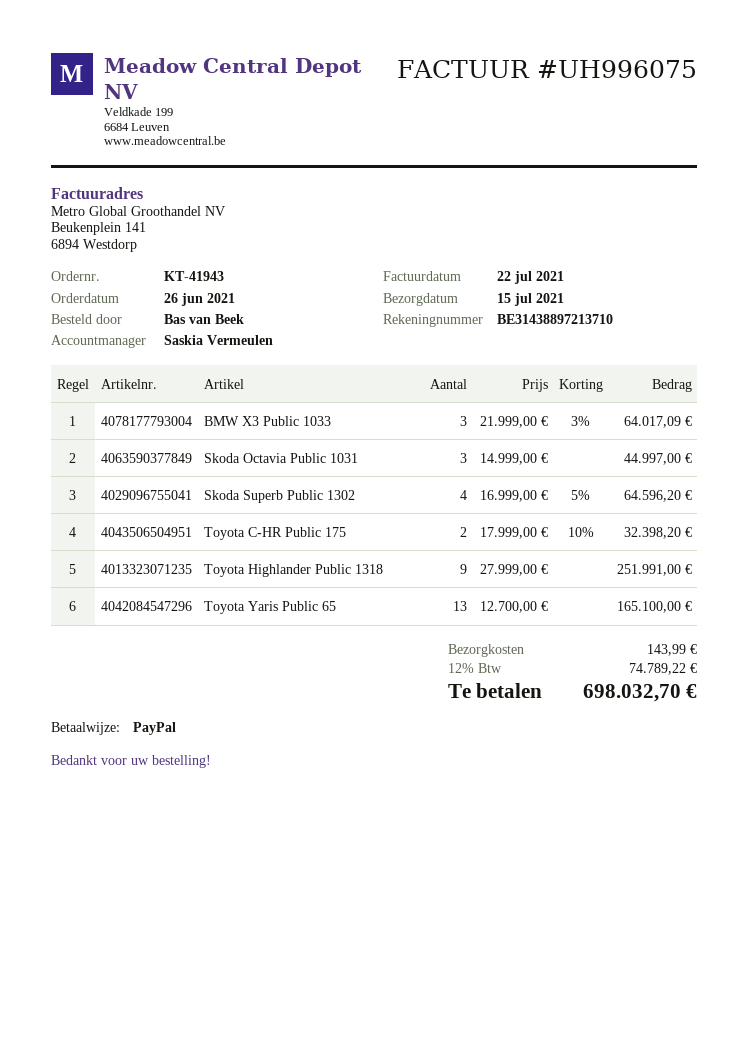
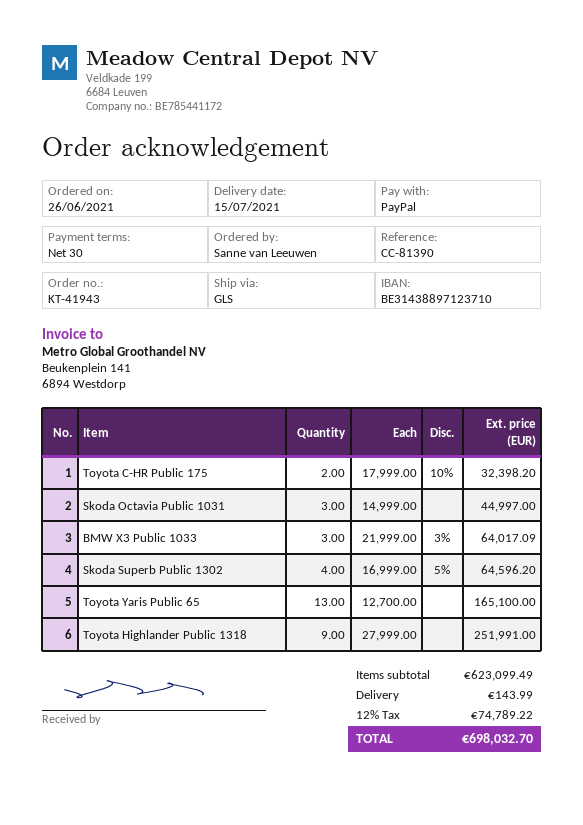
ordered by: Bas van Beek -> Sanne van Leeuwen
bank account: BE31438897213710 -> BE31438897123710

